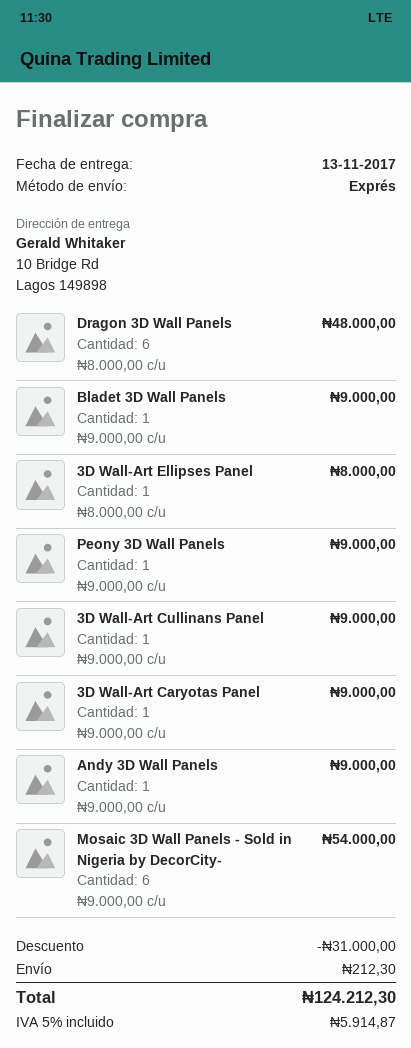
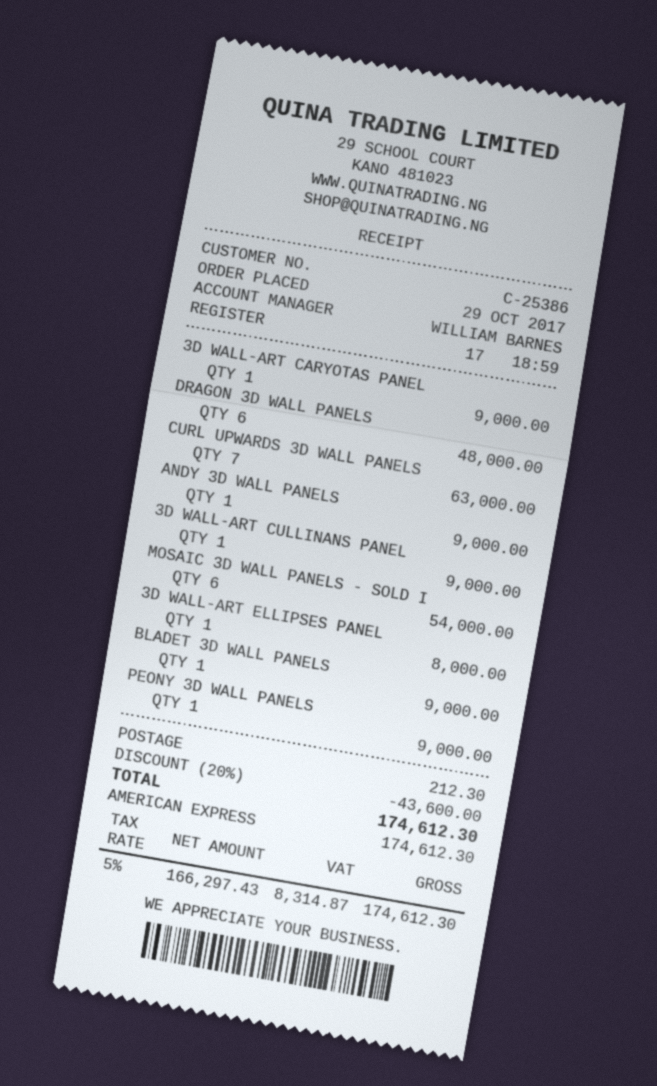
CURL UPWARDS 3D WALL PANELS: none -> 7 for 63000.00
discount: 31000.00 -> 43600.00
tax: 5% = 5914.87 -> 5% = 8314.87
total: 124212.30 -> 174612.30

